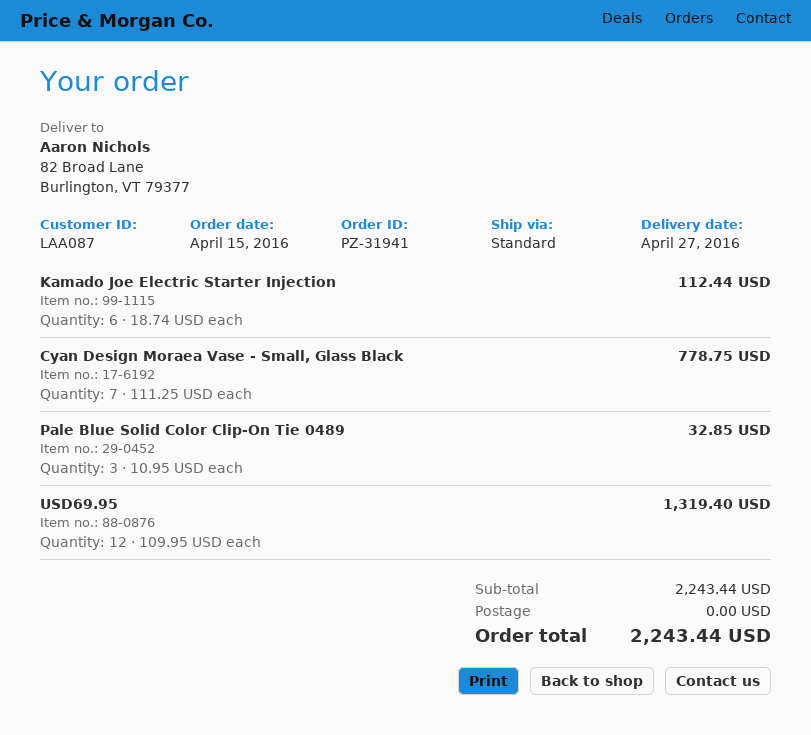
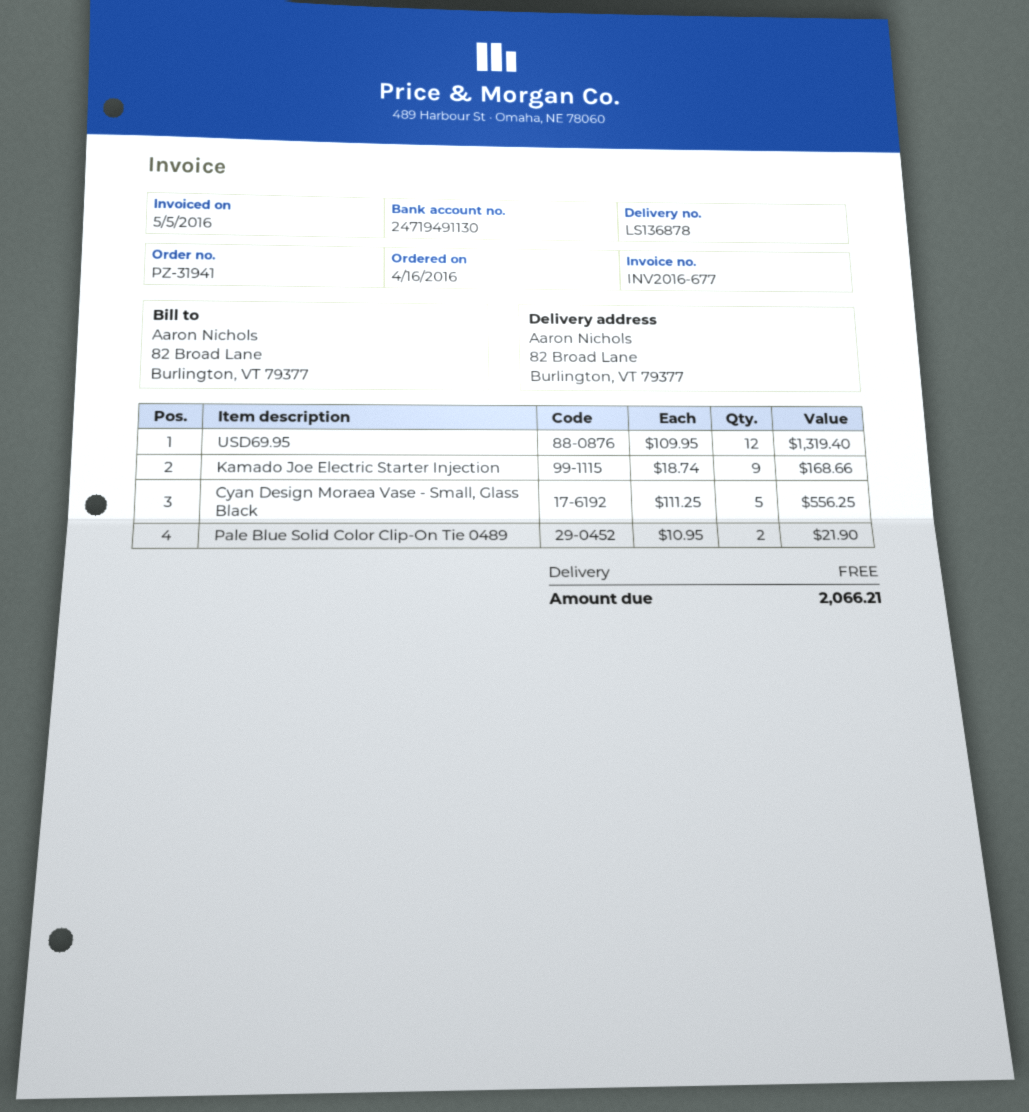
order date: 2016-04-15 -> 2016-04-16
Kamado Joe Electric Starter Injection: 6 x 18.74 = 112.44 -> 9 x 18.74 = 168.66
Cyan Design Moraea Vase - Small, Glass Black: 7 x 111.25 = 778.75 -> 5 x 111.25 = 556.25
Pale Blue Solid Color Clip-On Tie 0489: 3 x 10.95 = 32.85 -> 2 x 10.95 = 21.90
total: 2243.44 -> 2066.21

